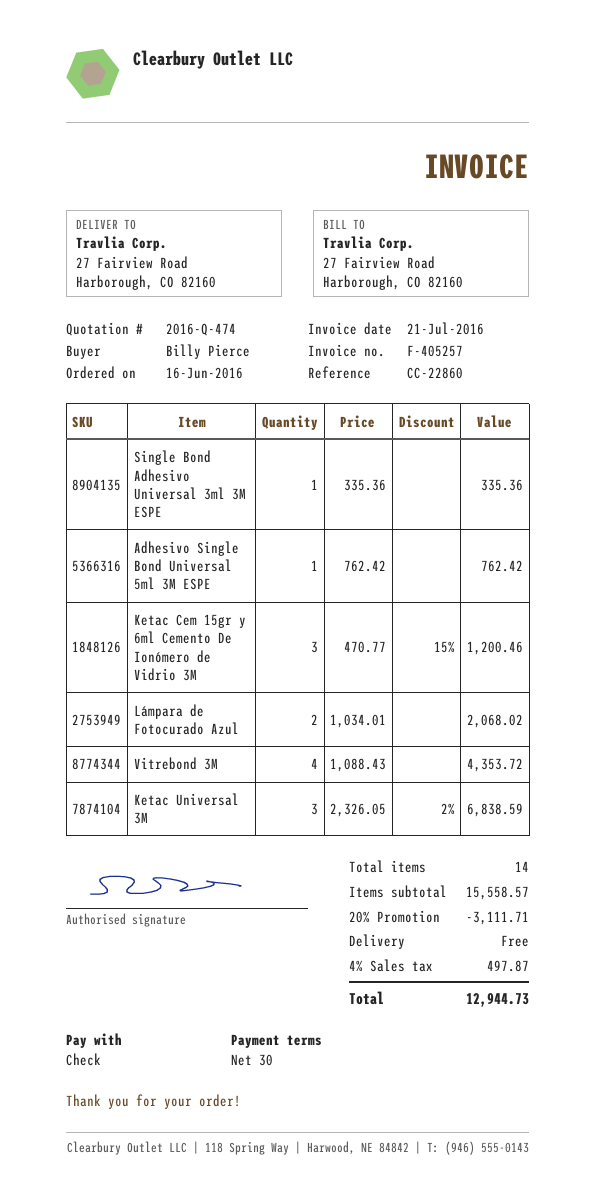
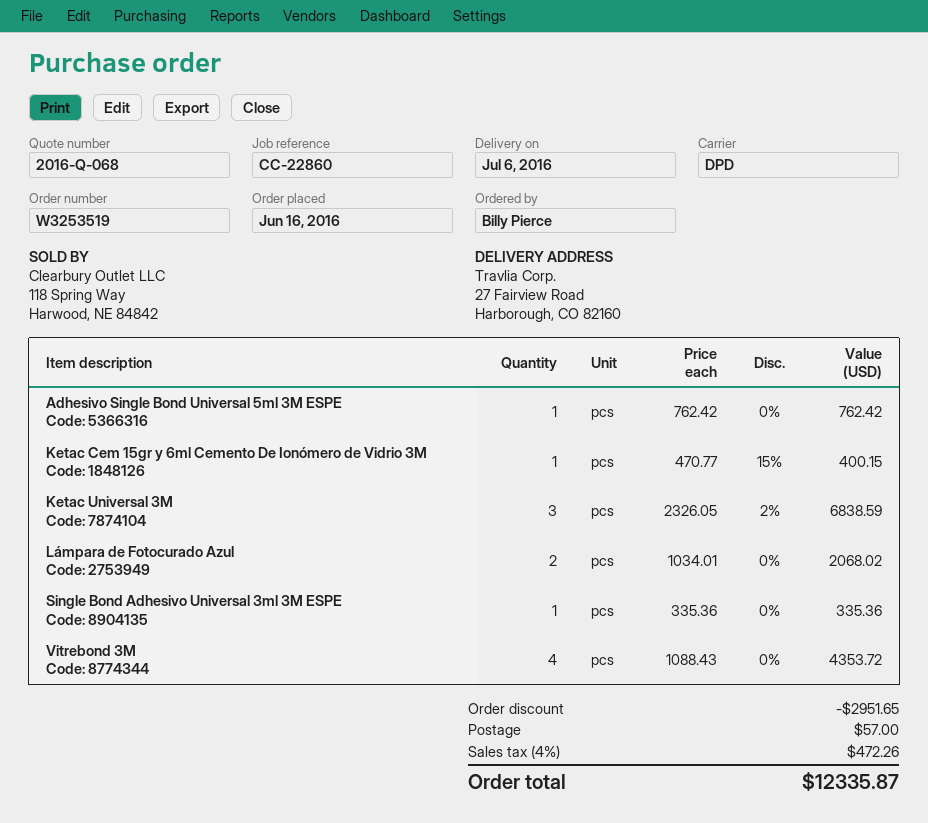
quote number: 2016-Q-474 -> 2016-Q-068
Ketac Cem 15gr y 6ml Cemento De Ionómero de Vidrio 3M: 3 x 470.77 - 15% = 1200.46 -> 1 x 470.77 - 15% = 400.15
discount: 3111.71 -> 2951.65
shipping: 0.00 -> 57.00
tax: 4% = 497.87 -> 4% = 472.26
total: 12944.73 -> 12335.87

